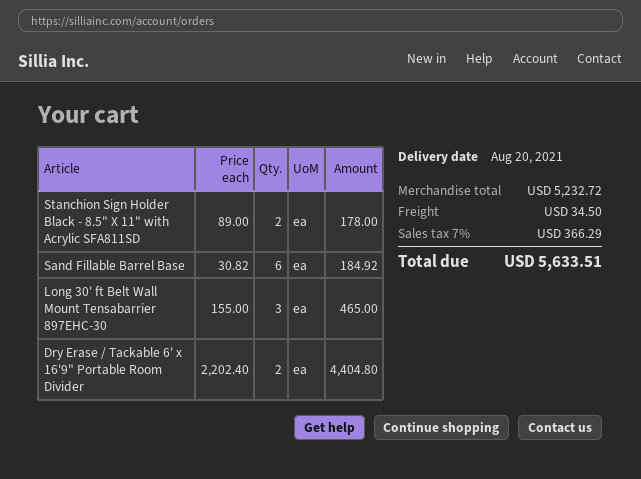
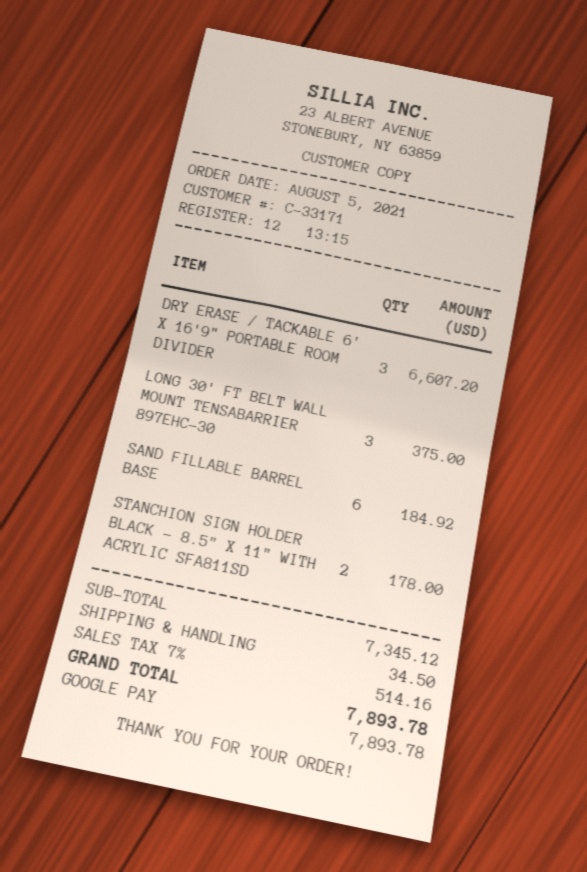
Long 30' ft Belt Wall Mount Tensabarrier 897EHC-30: 3 for 465.00 -> 3 for 375.00
Dry Erase / Tackable 6' x 16'9" Portable Room Divider: 2 for 4404.80 -> 3 for 6607.20
subtotal: 5232.72 -> 7345.12
tax: 7% = 366.29 -> 7% = 514.16
total: 5633.51 -> 7893.78

